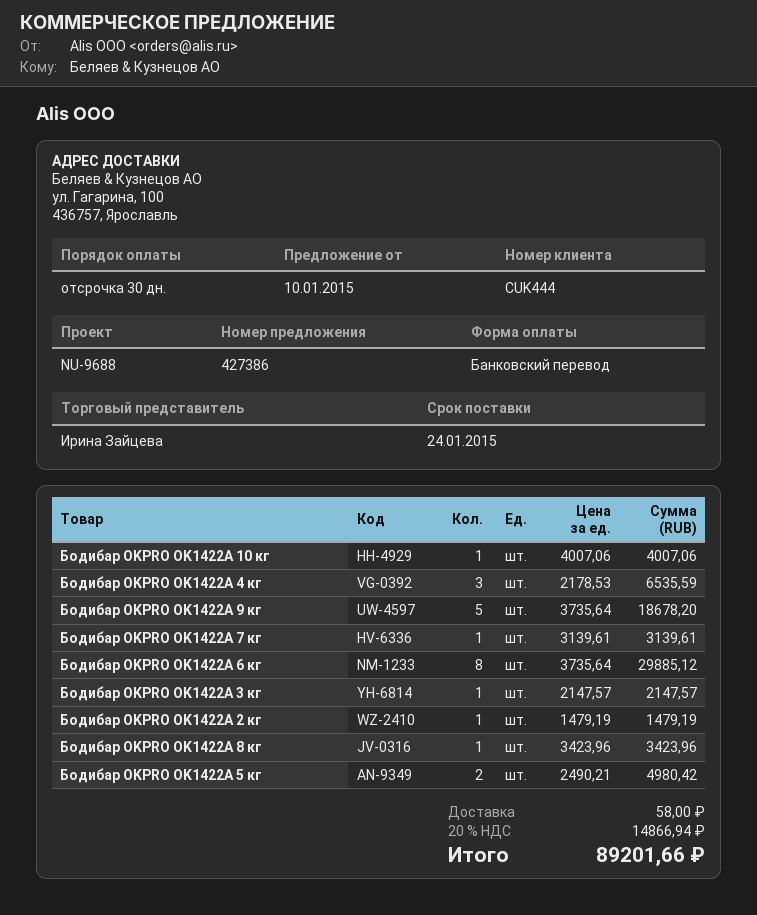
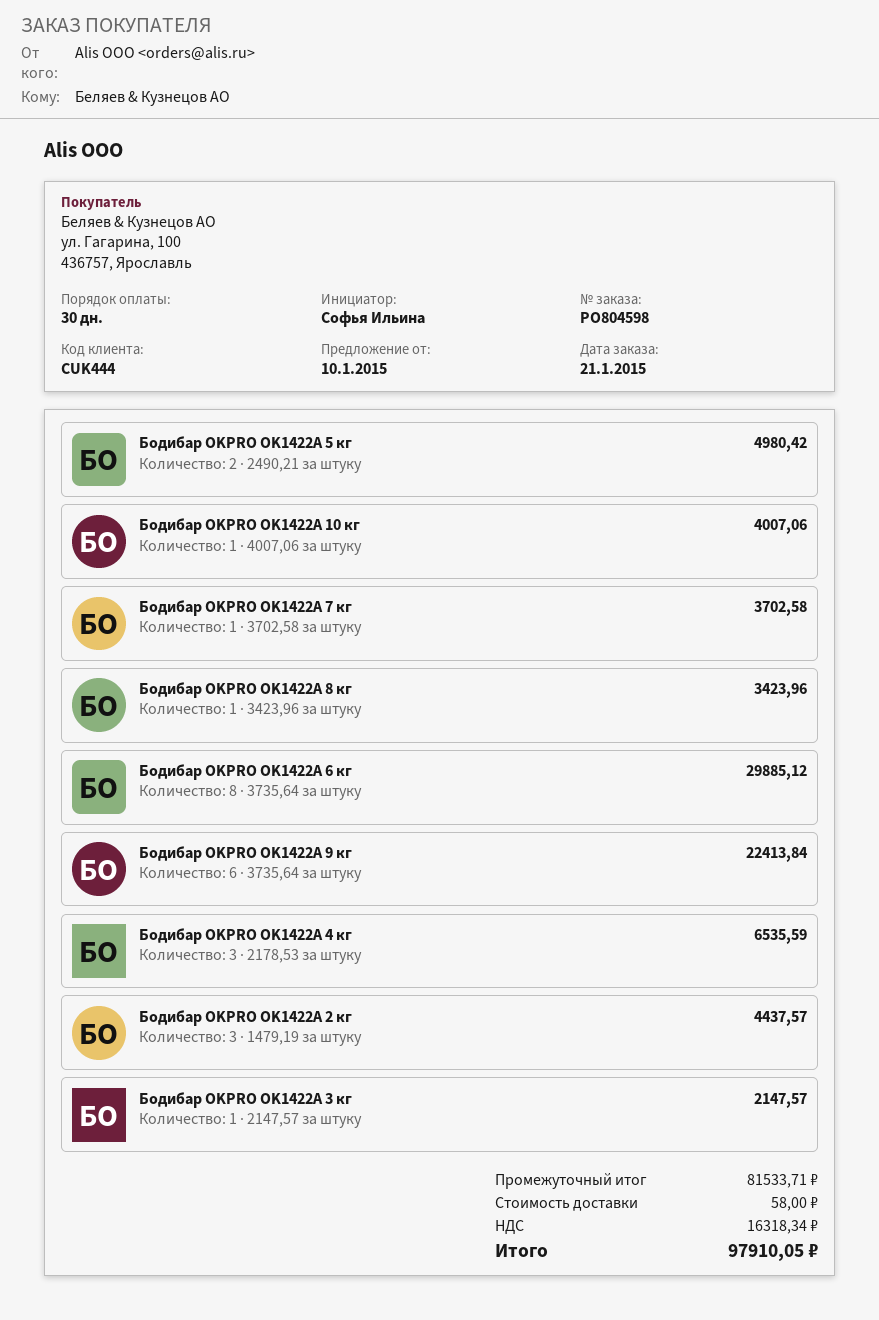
Бодибар OKPRO OK1422A 9 кг: 5 x 3735.64 = 18678.20 -> 6 x 3735.64 = 22413.84
Бодибар OKPRO OK1422A 7 кг: 1 x 3139.61 = 3139.61 -> 1 x 3702.58 = 3702.58
Бодибар OKPRO OK1422A 2 кг: 1 x 1479.19 = 1479.19 -> 3 x 1479.19 = 4437.57
tax: 14866.94 -> 16318.34
total: 89201.66 -> 97910.05

